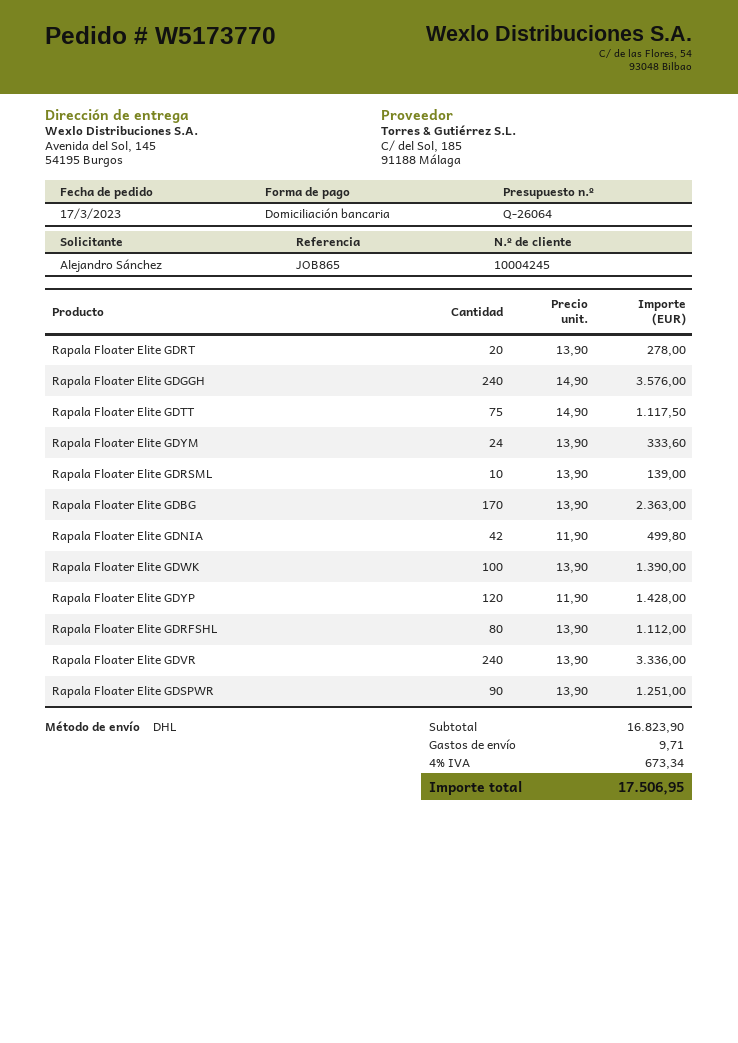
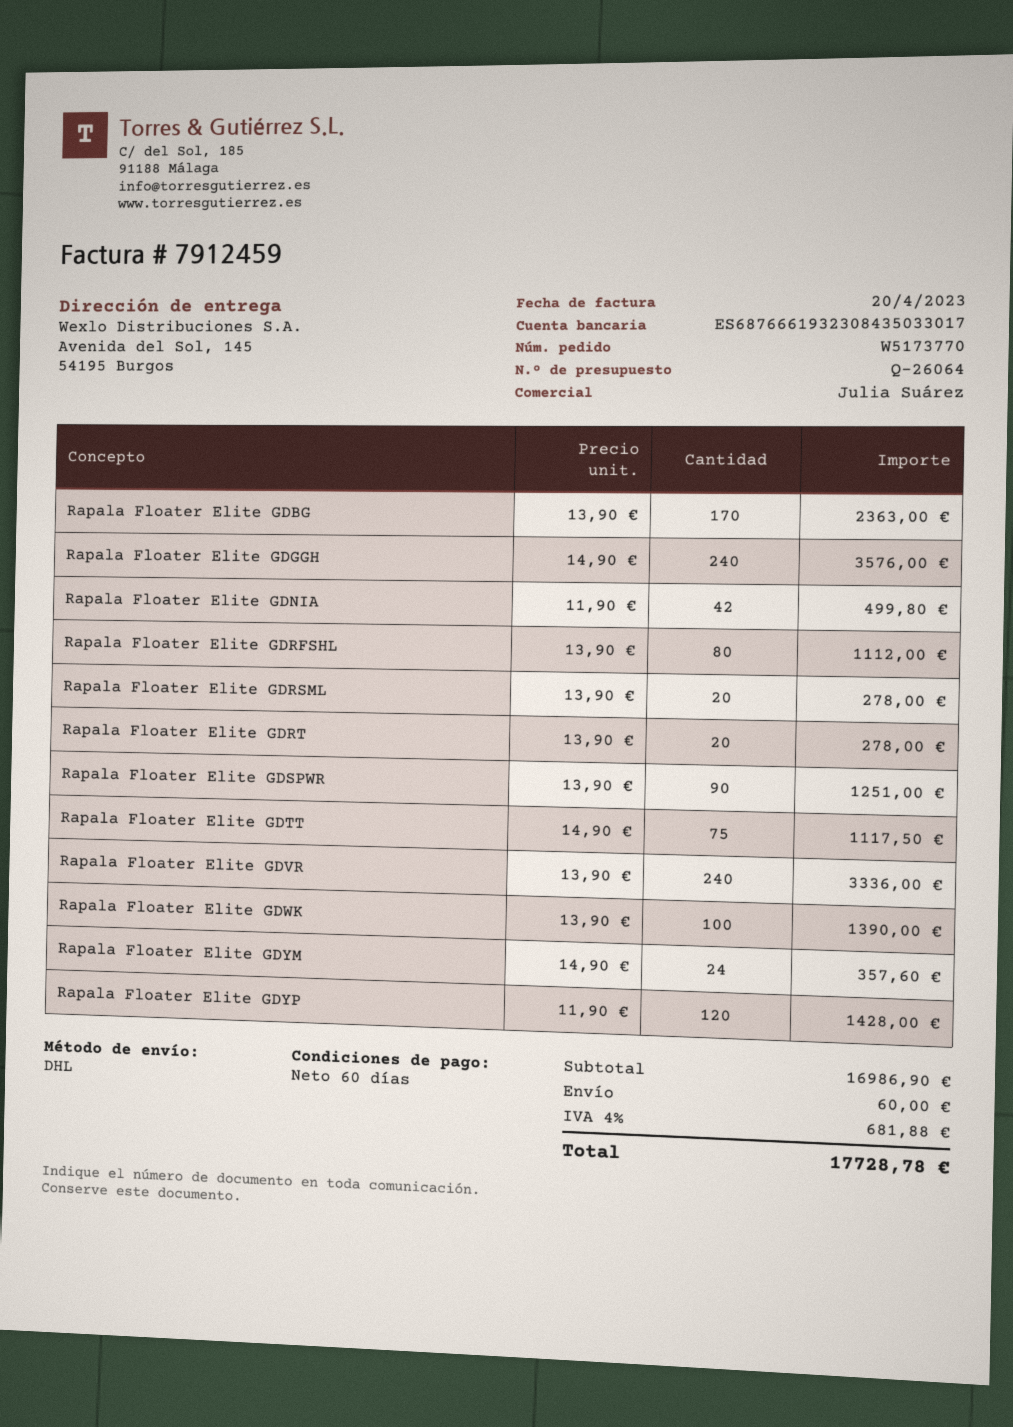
Rapala Floater Elite GDYM: 24 x 13.90 = 333.60 -> 24 x 14.90 = 357.60
Rapala Floater Elite GDRSML: 10 x 13.90 = 139.00 -> 20 x 13.90 = 278.00
subtotal: 16823.90 -> 16986.90
shipping: 9.71 -> 60.00
tax: 4% = 673.34 -> 4% = 681.88
total: 17506.95 -> 17728.78

